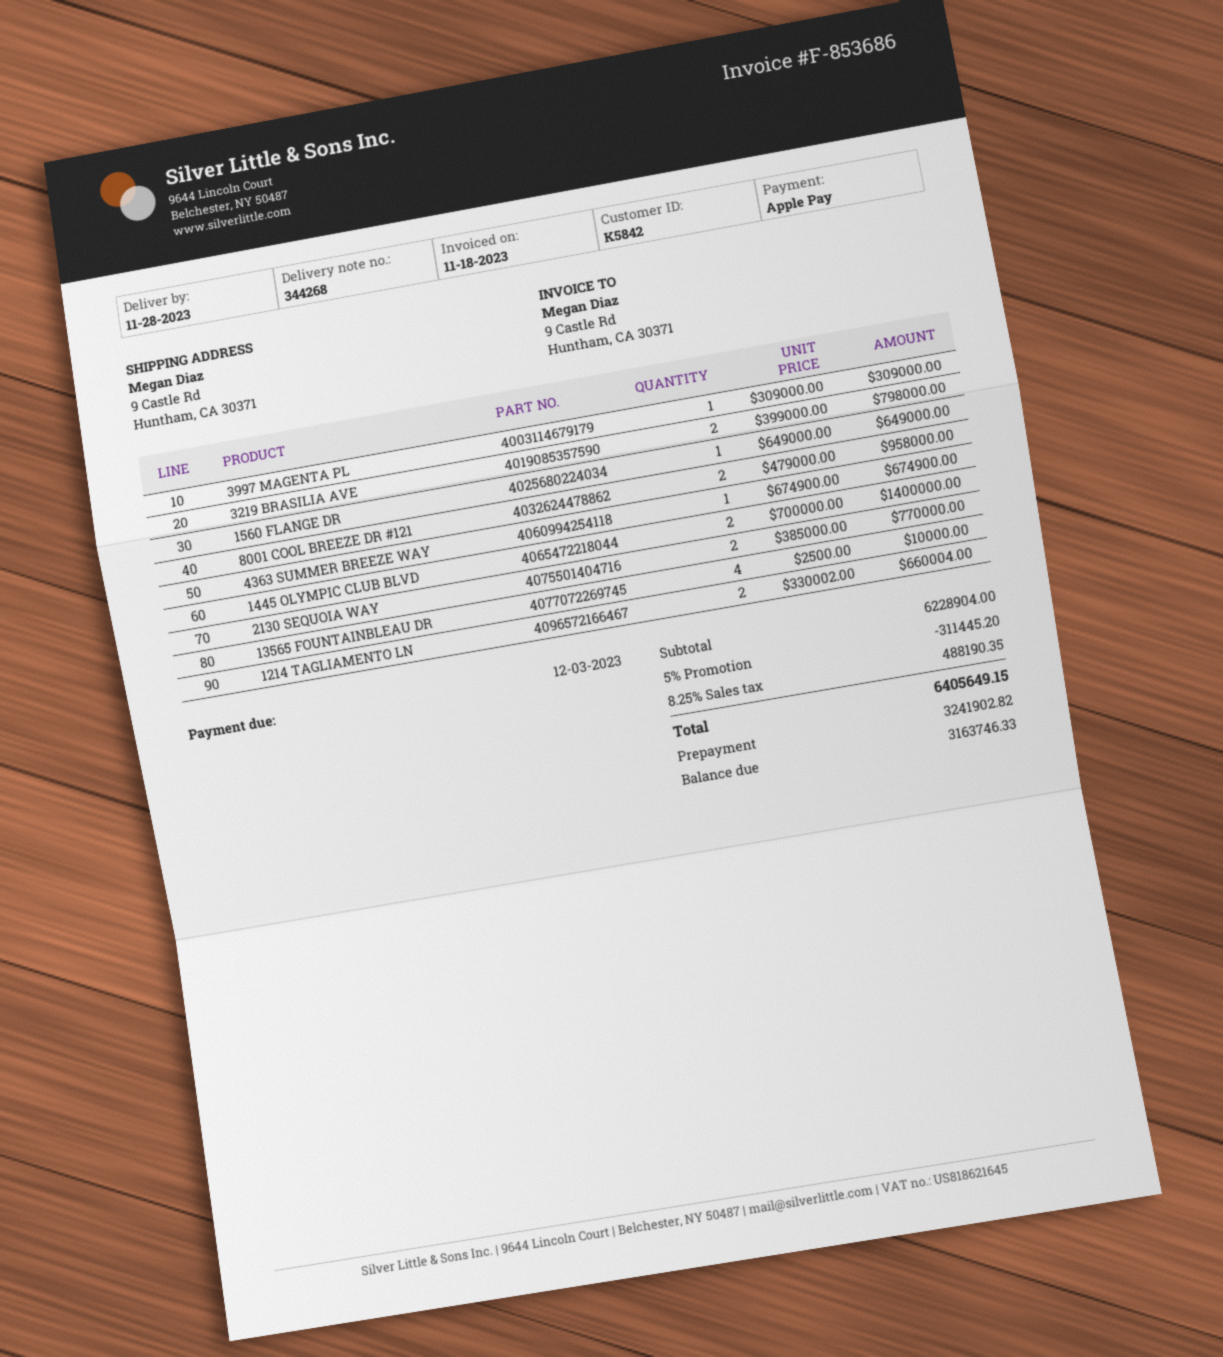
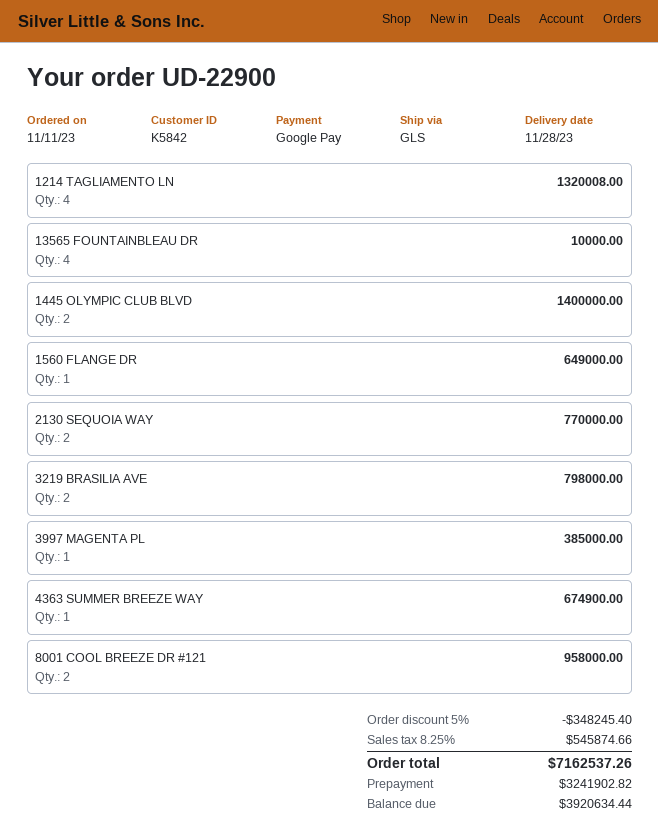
payment method: Apple Pay -> Google Pay
3997 MAGENTA PL: 1 for 309000.00 -> 1 for 385000.00
1214 TAGLIAMENTO LN: 2 for 660004.00 -> 4 for 1320008.00
discount: 5% = 311445.20 -> 5% = 348245.40
tax: 8.25% = 488190.35 -> 8.25% = 545874.66
total: 6405649.15 -> 7162537.26
balance: 3163746.33 -> 3920634.44

